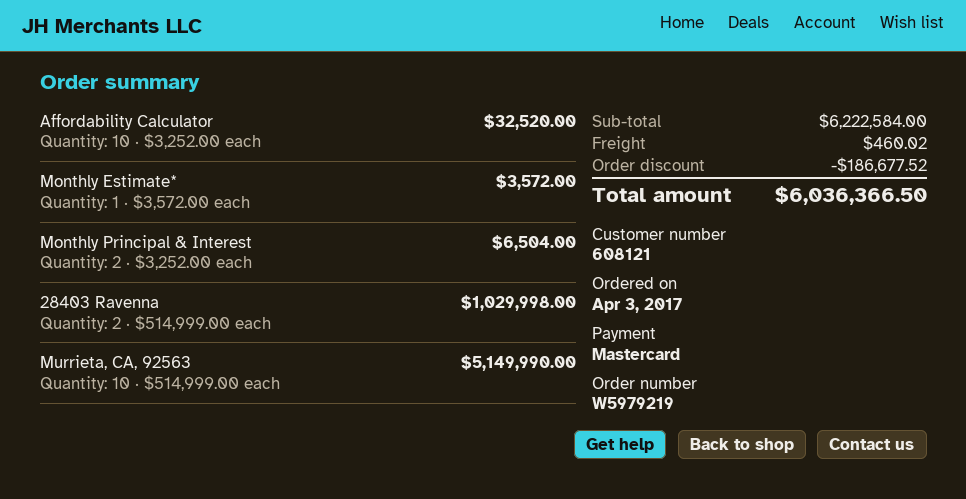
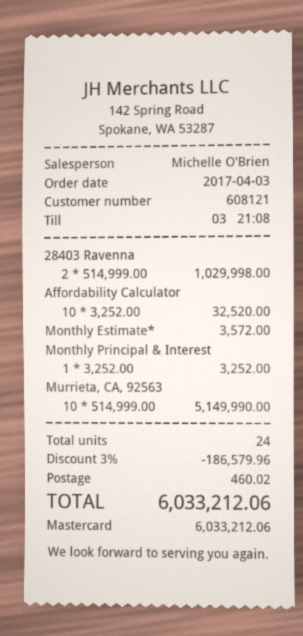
Monthly Principal & Interest: 2 x 3252.00 = 6504.00 -> 1 x 3252.00 = 3252.00
discount: 186677.52 -> 186579.96
total: 6036366.50 -> 6033212.06

